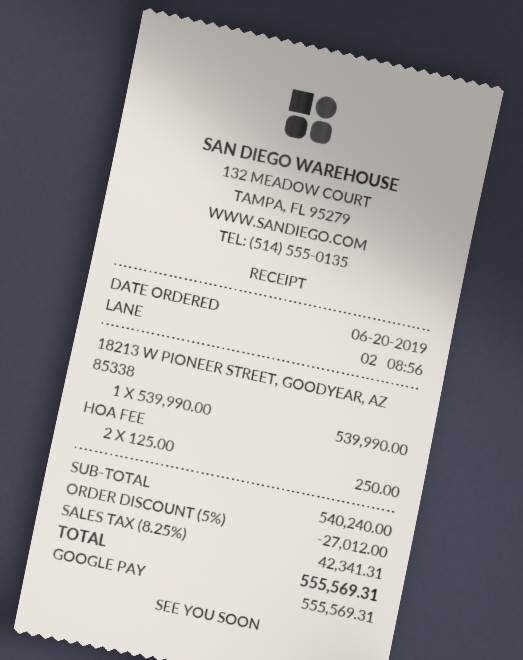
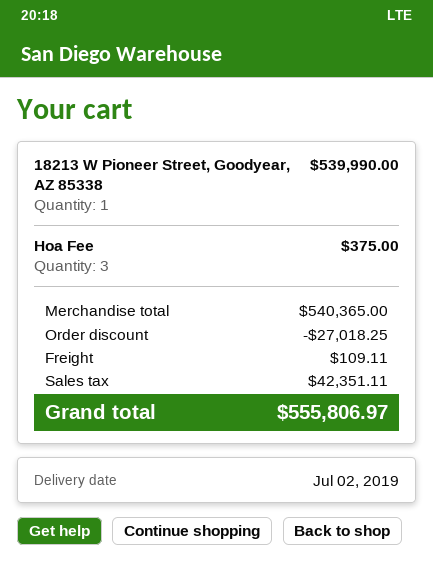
HOA FEE: 2 for 250.00 -> 3 for 375.00
subtotal: 540240.00 -> 540365.00
discount: 27012.00 -> 27018.25
shipping: none -> 109.11
tax: 42341.31 -> 42351.11
total: 555569.31 -> 555806.97

